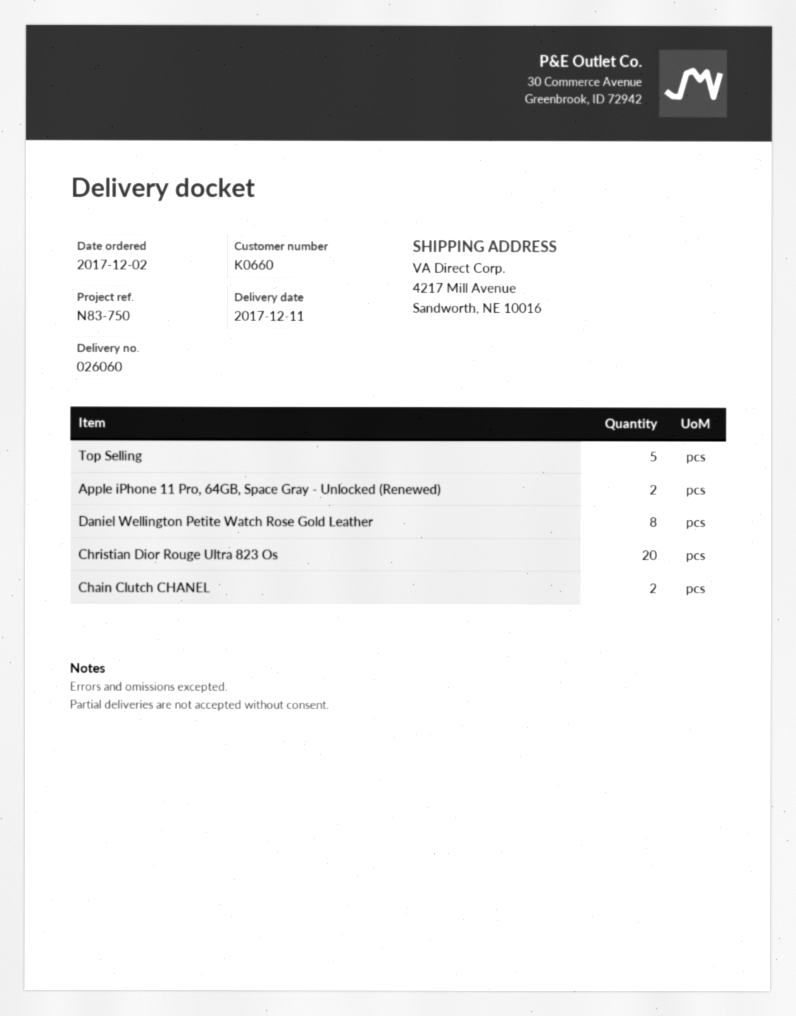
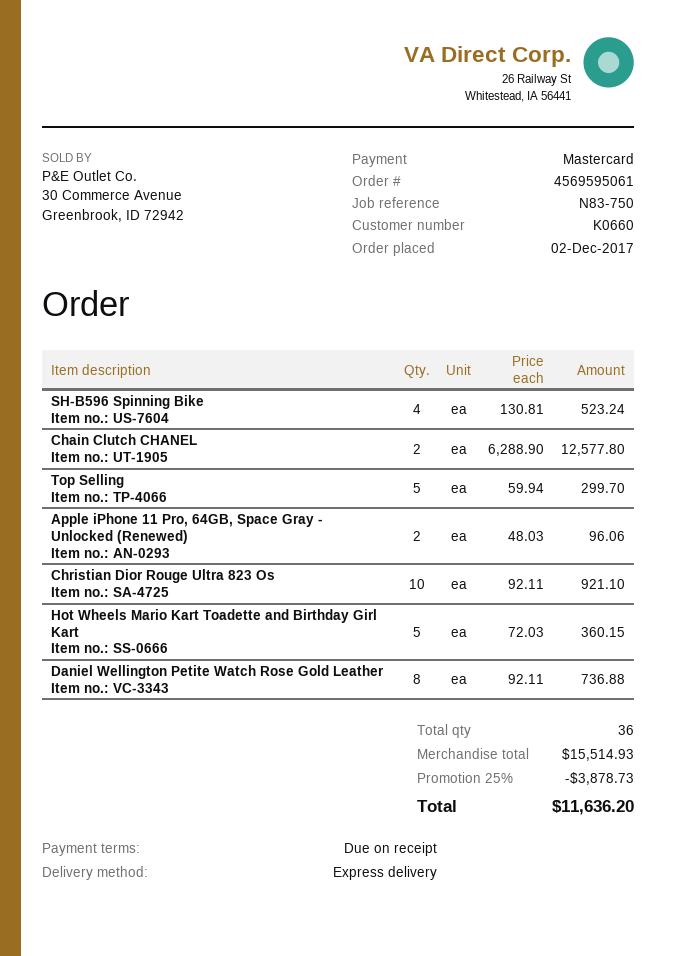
Christian Dior Rouge Ultra 823 Os: 20 -> 10
SH-B596 Spinning Bike: none -> 4
Hot Wheels Mario Kart Toadette and Birthday Girl Kart: none -> 5

